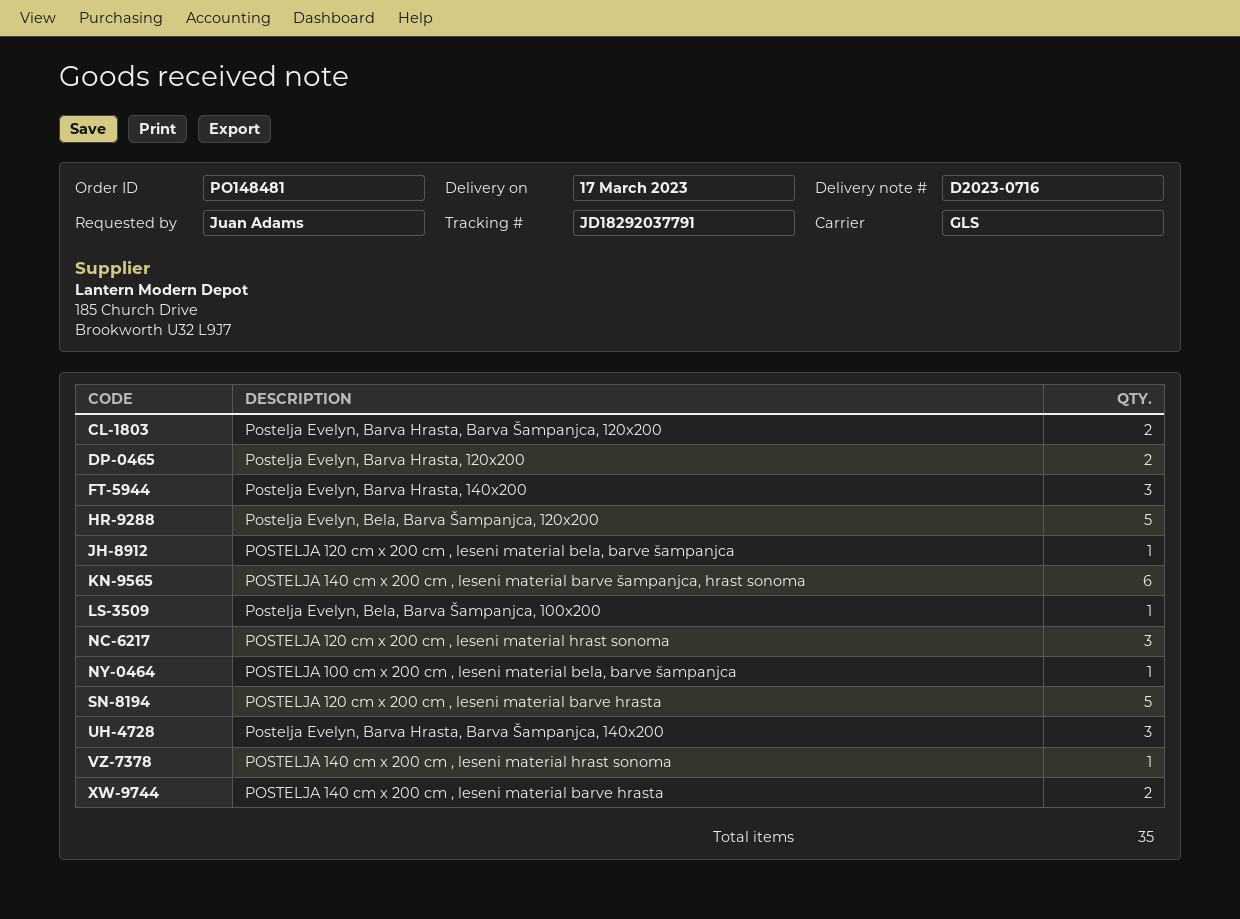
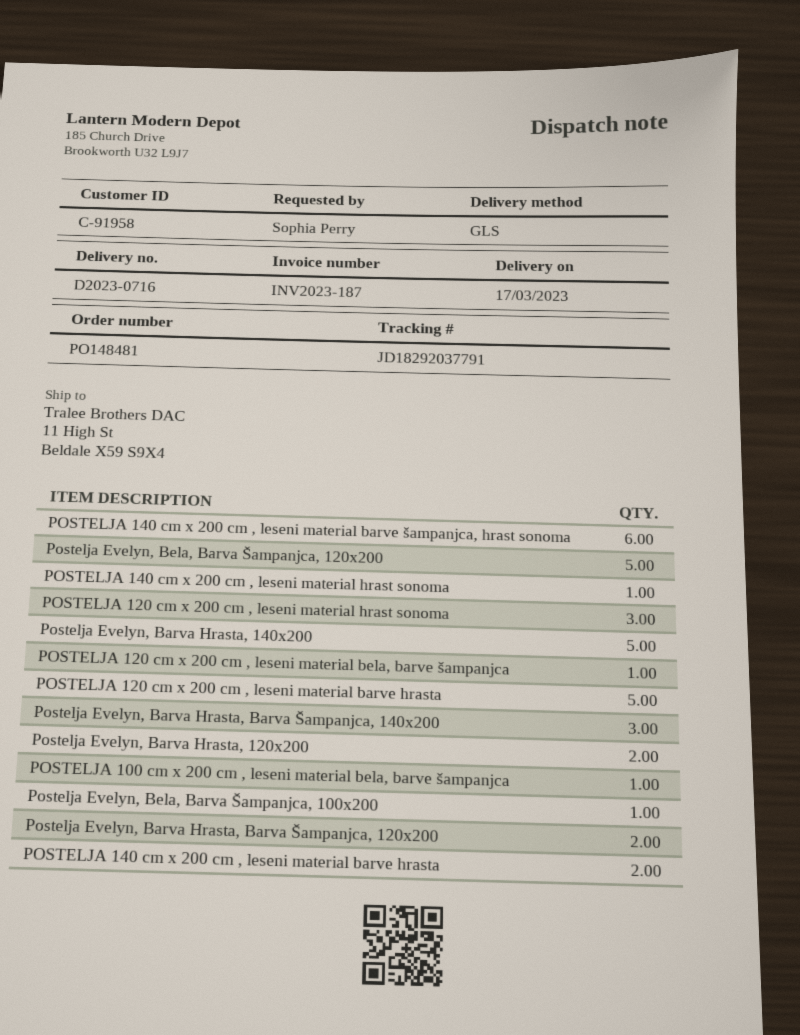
ordered by: Juan Adams -> Sophia Perry
Postelja Evelyn, Barva Hrasta, 140x200: 3 -> 5

